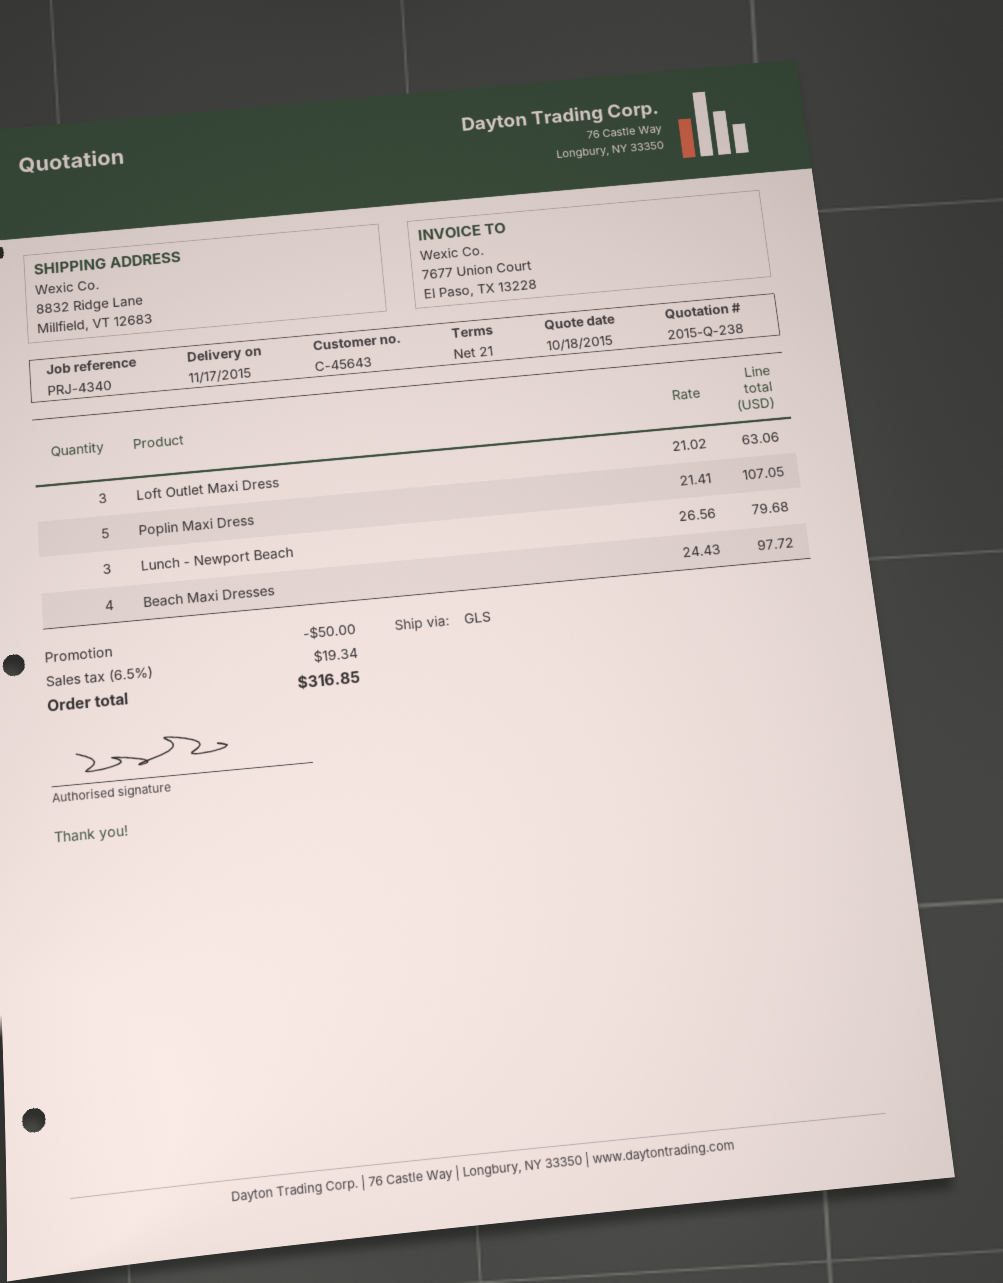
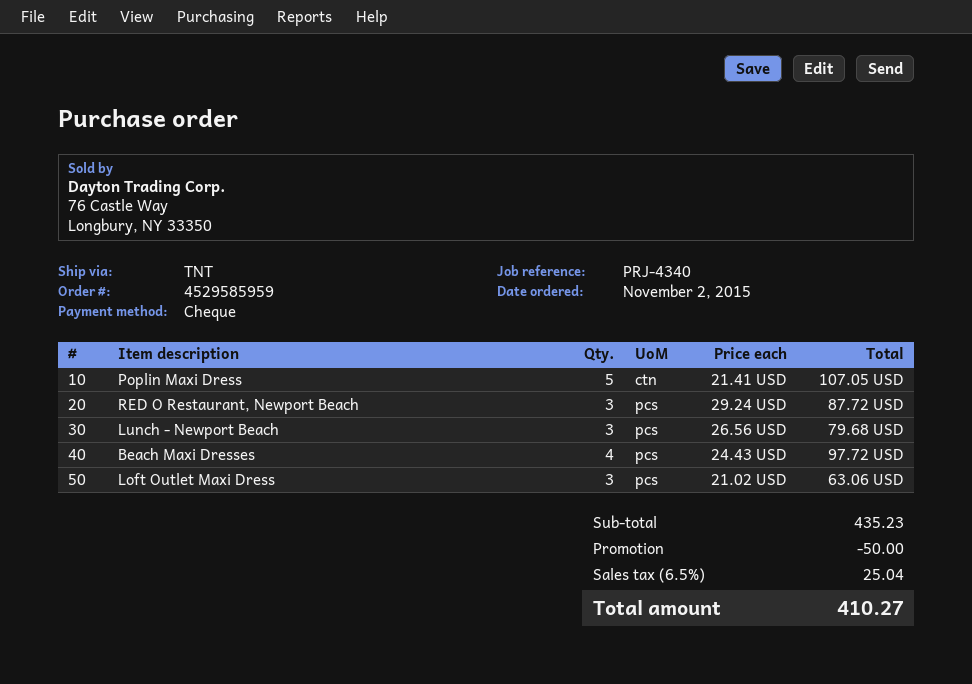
shipping method: GLS -> TNT
RED O Restaurant, Newport Beach: none -> 3 x 29.24 = 87.72
tax: 6.5% = 19.34 -> 6.5% = 25.04
total: 316.85 -> 410.27

